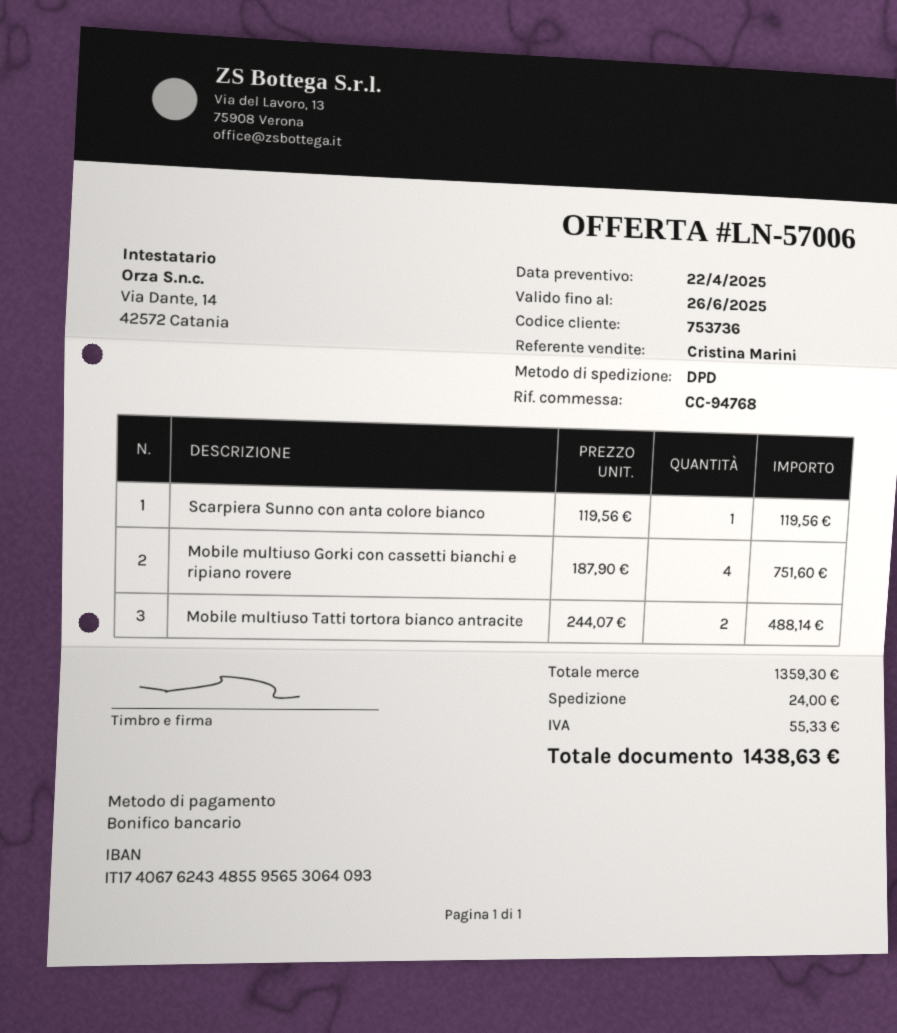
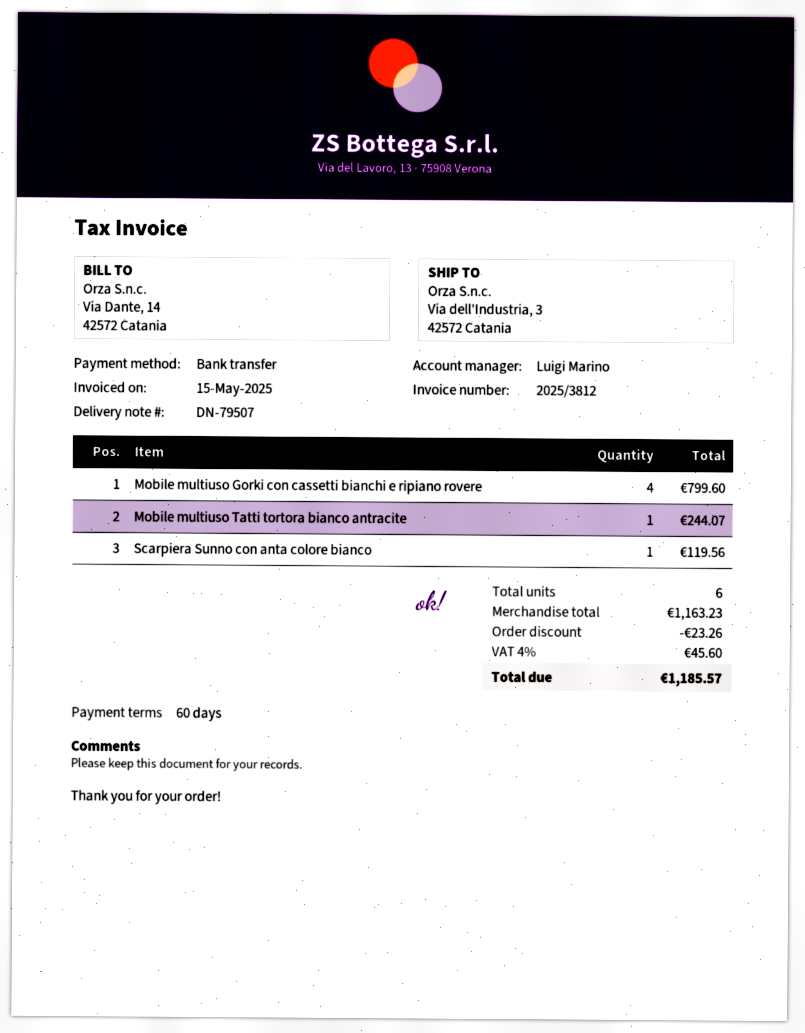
sales rep: Cristina Marini -> Luigi Marino
Mobile multiuso Gorki con cassetti bianchi e ripiano rovere: 4 for 751.60 -> 4 for 799.60
Mobile multiuso Tatti tortora bianco antracite: 2 for 488.14 -> 1 for 244.07
subtotal: 1359.30 -> 1163.23
discount: none -> 23.26
shipping: 24.00 -> none
tax: 55.33 -> 45.60
total: 1438.63 -> 1185.57

